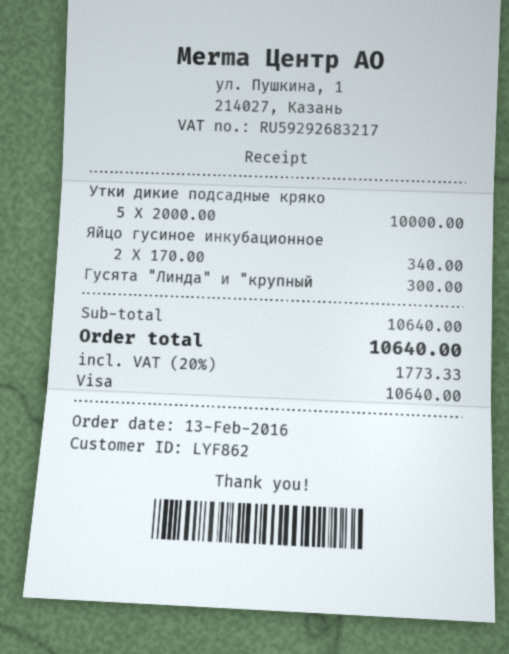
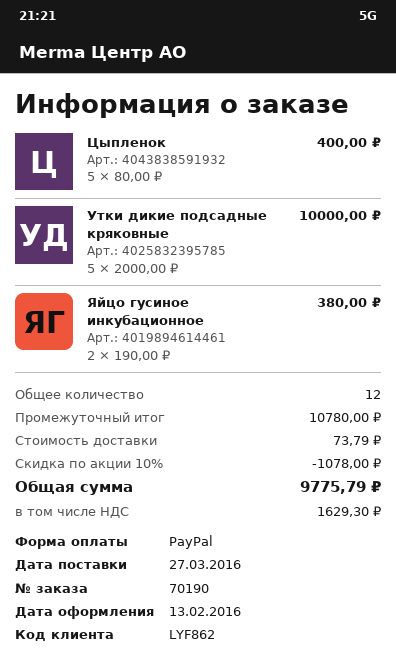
payment method: Visa -> PayPal
Яйцо гусиное инкубационное: 2 x 170.00 = 340.00 -> 2 x 190.00 = 380.00
Гусята "Линда" и "крупный: 1 x 300.00 = 300.00 -> none
Цыпленок: none -> 5 x 80.00 = 400.00
subtotal: 10640.00 -> 10780.00
discount: none -> 10% = 1078.00
shipping: none -> 73.79
tax: 1773.33 -> 1629.30
total: 10640.00 -> 9775.79

